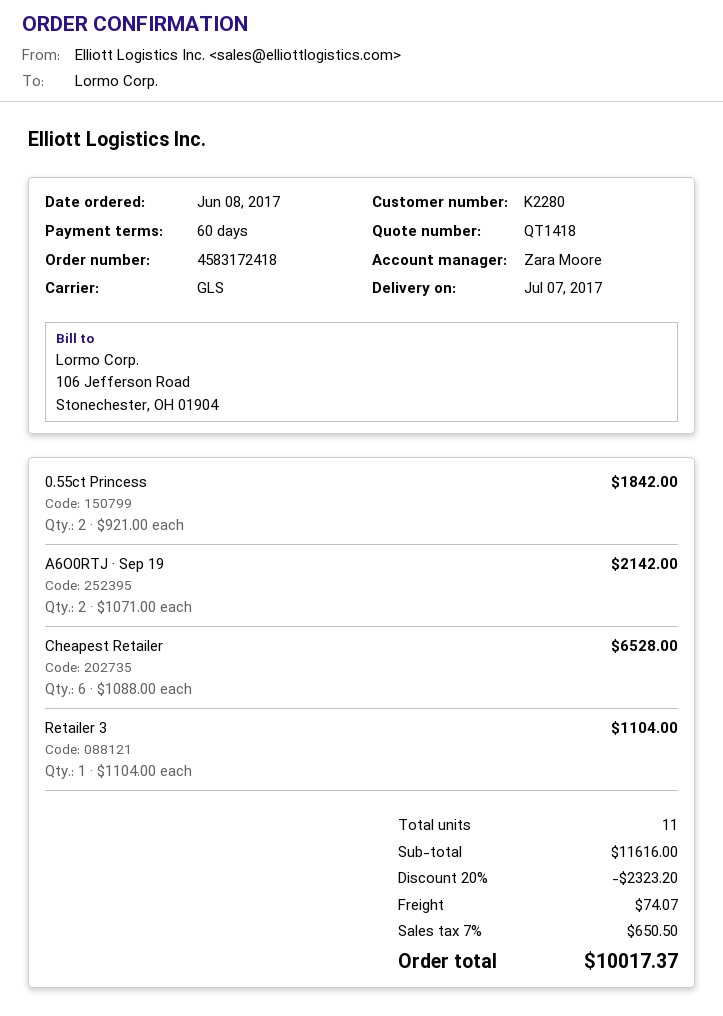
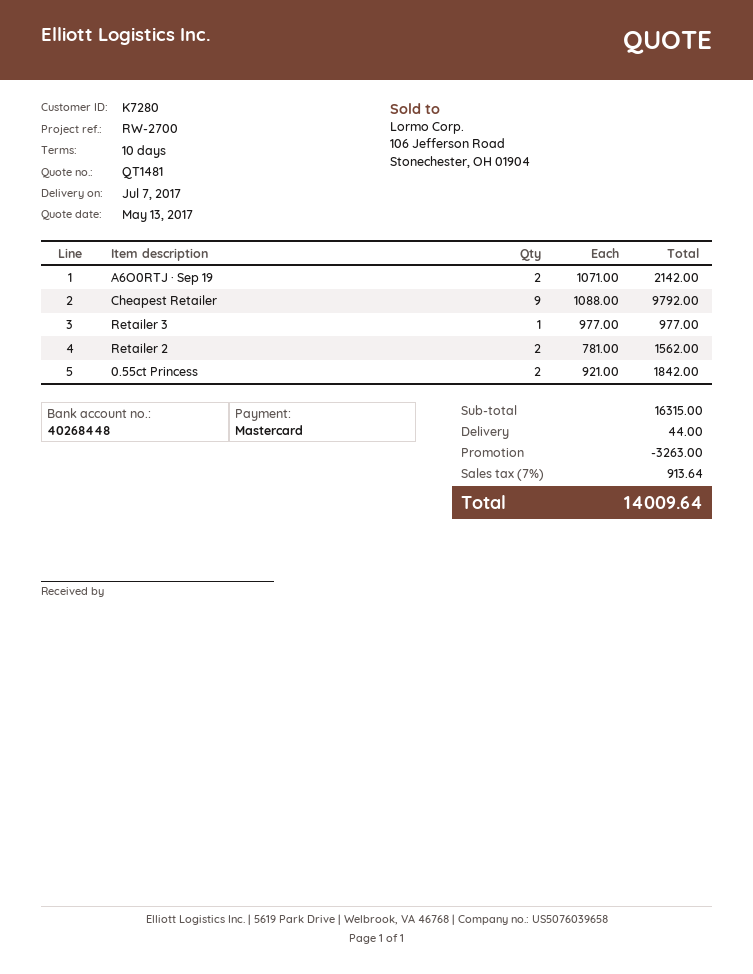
quote number: QT1418 -> QT1481
payment terms: 60 days -> 10 days
customer number: K2280 -> K7280
Cheapest Retailer: 6 x 1088.00 = 6528.00 -> 9 x 1088.00 = 9792.00
Retailer 3: 1 x 1104.00 = 1104.00 -> 1 x 977.00 = 977.00
Retailer 2: none -> 2 x 781.00 = 1562.00
subtotal: 11616.00 -> 16315.00
discount: 2323.20 -> 3263.00
shipping: 74.07 -> 44.00
tax: 7% = 650.50 -> 7% = 913.64
total: 10017.37 -> 14009.64

